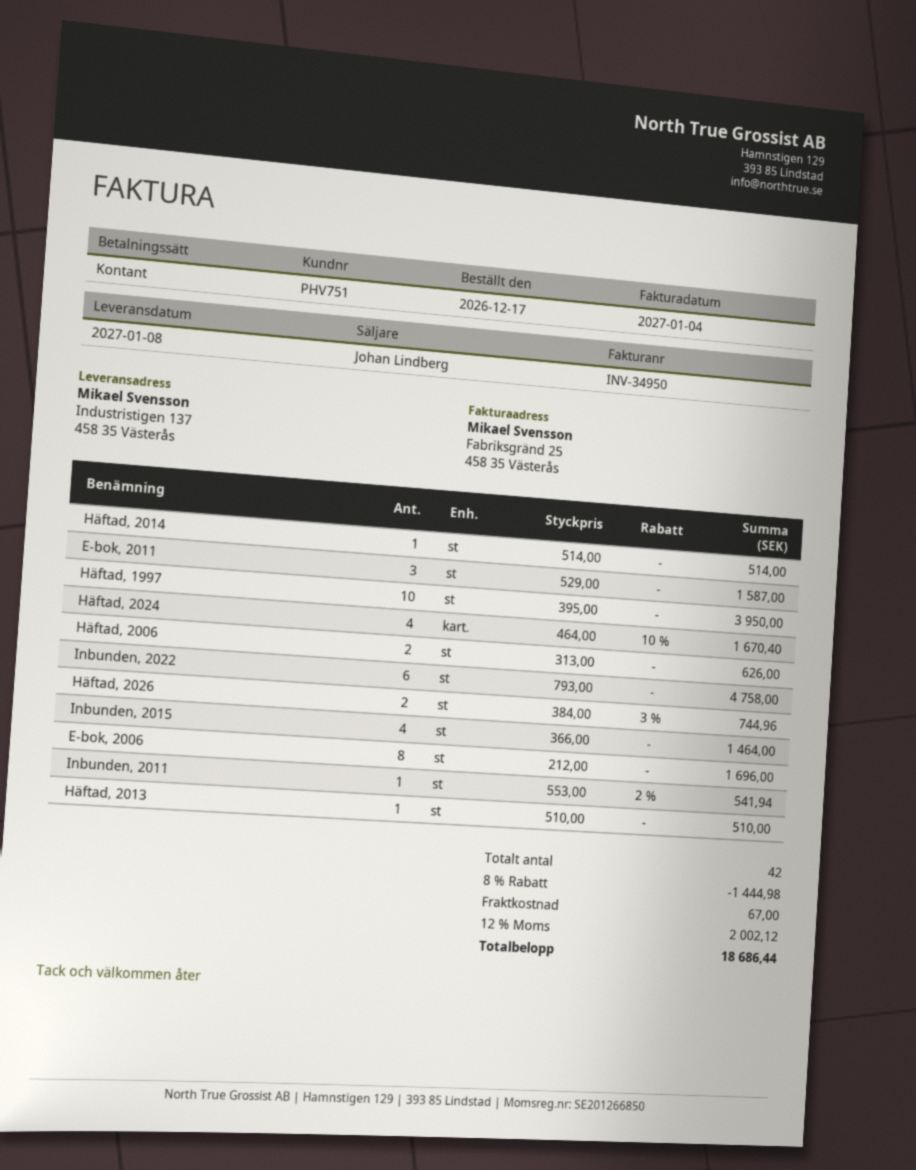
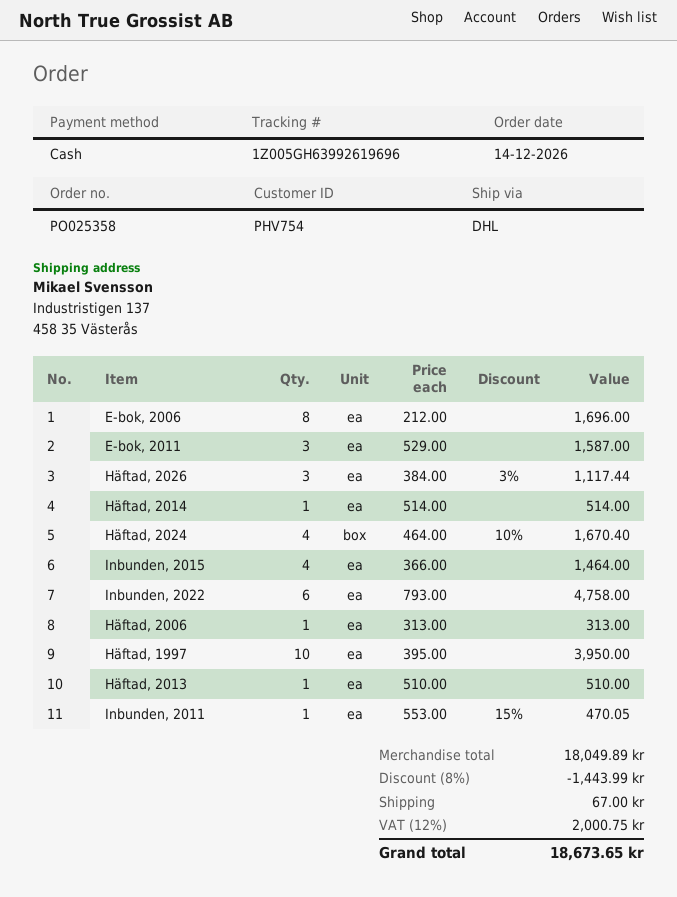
order date: 2026-12-17 -> 2026-12-14
customer number: PHV751 -> PHV754
Häftad, 2006: 2 x 313.00 = 626.00 -> 1 x 313.00 = 313.00
Häftad, 2026: 2 x 384.00 - 3% = 744.96 -> 3 x 384.00 - 3% = 1117.44
Inbunden, 2011: 1 x 553.00 - 2% = 541.94 -> 1 x 553.00 - 15% = 470.05
discount: 8% = 1444.98 -> 8% = 1443.99
tax: 12% = 2002.12 -> 12% = 2000.75
total: 18686.44 -> 18673.65

